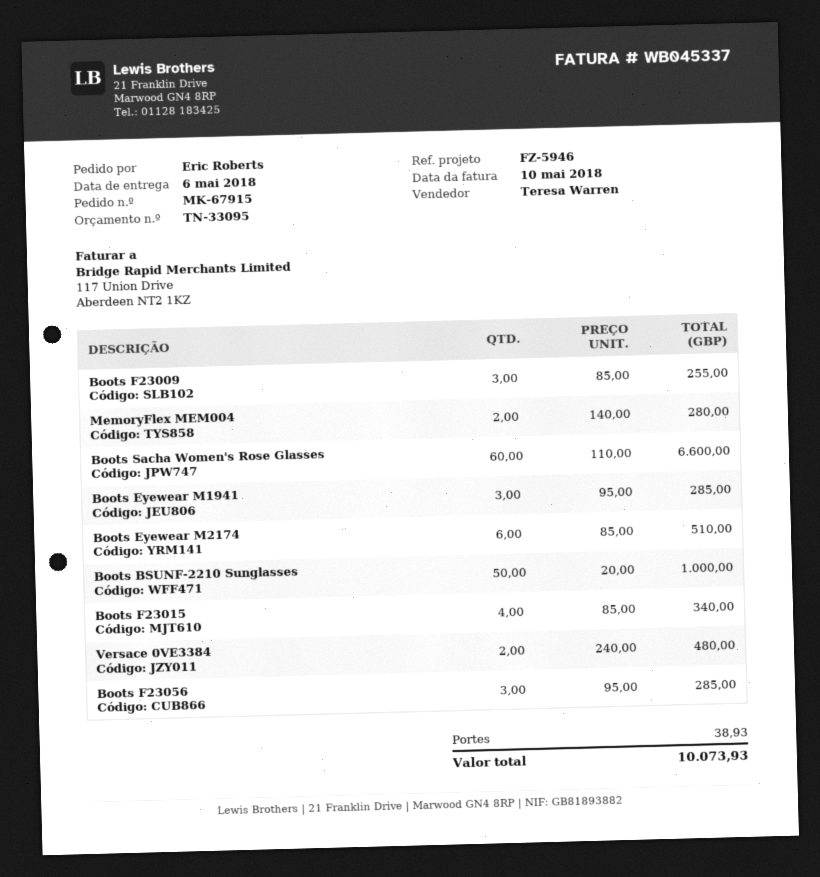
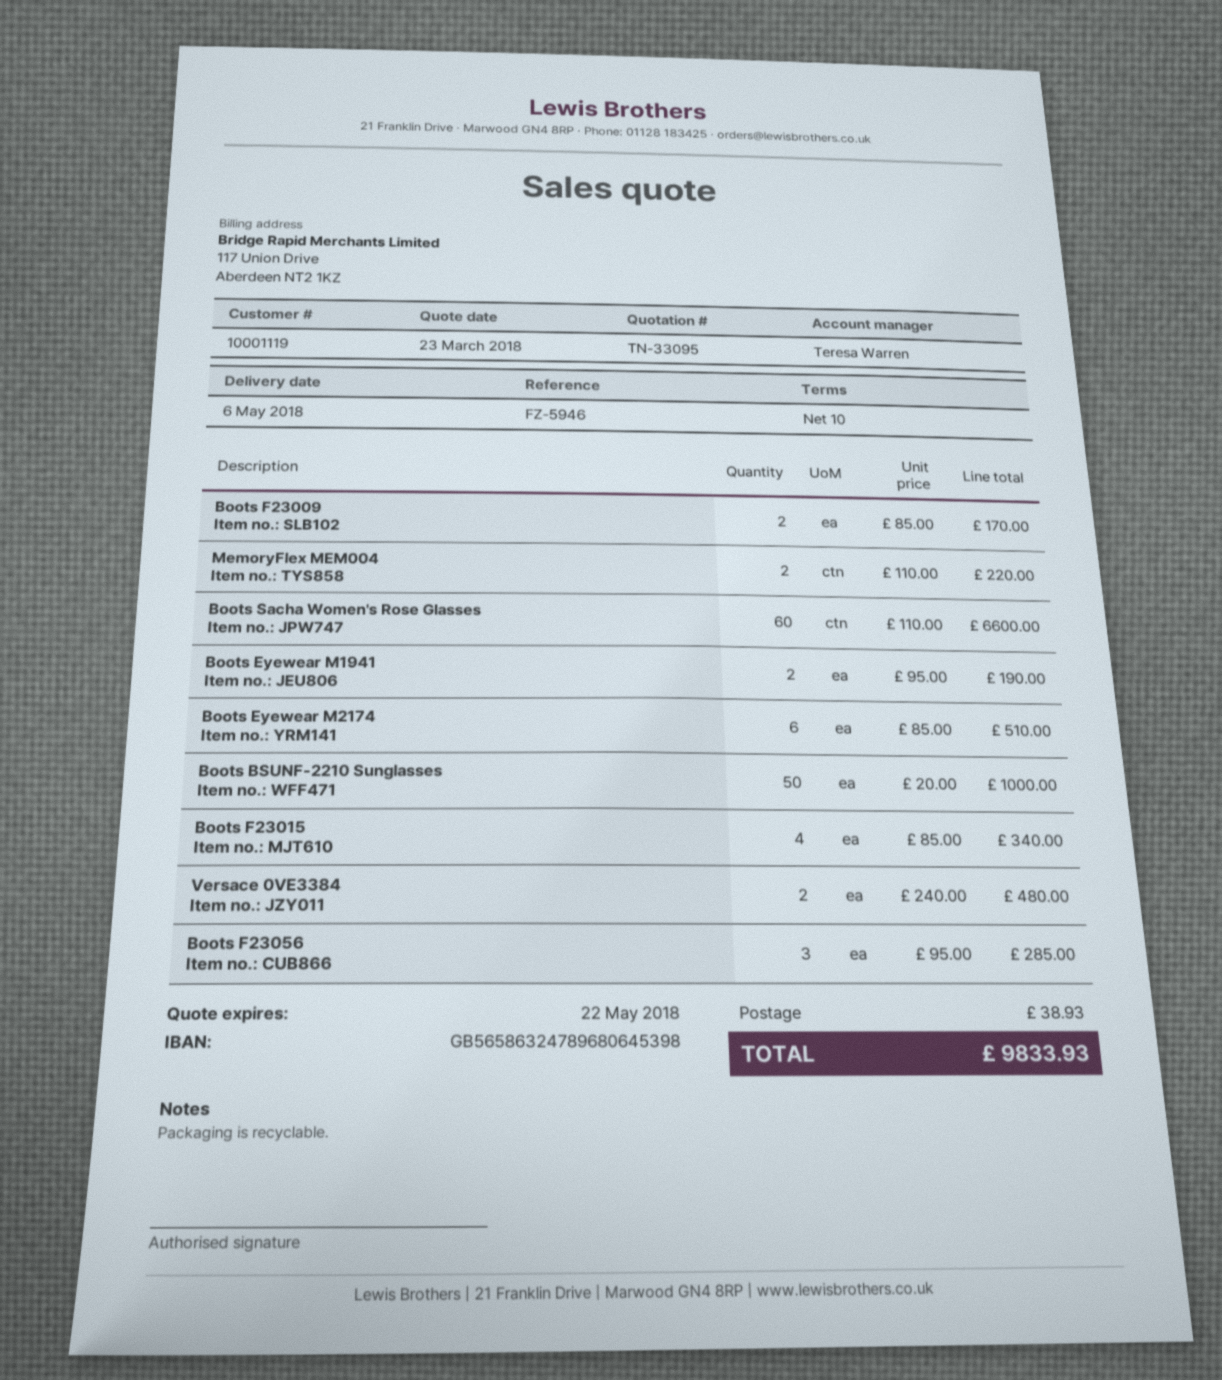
Boots F23009: 3 x 85.00 = 255.00 -> 2 x 85.00 = 170.00
MemoryFlex MEM004: 2 x 140.00 = 280.00 -> 2 x 110.00 = 220.00
Boots Eyewear M1941: 3 x 95.00 = 285.00 -> 2 x 95.00 = 190.00
total: 10073.93 -> 9833.93

